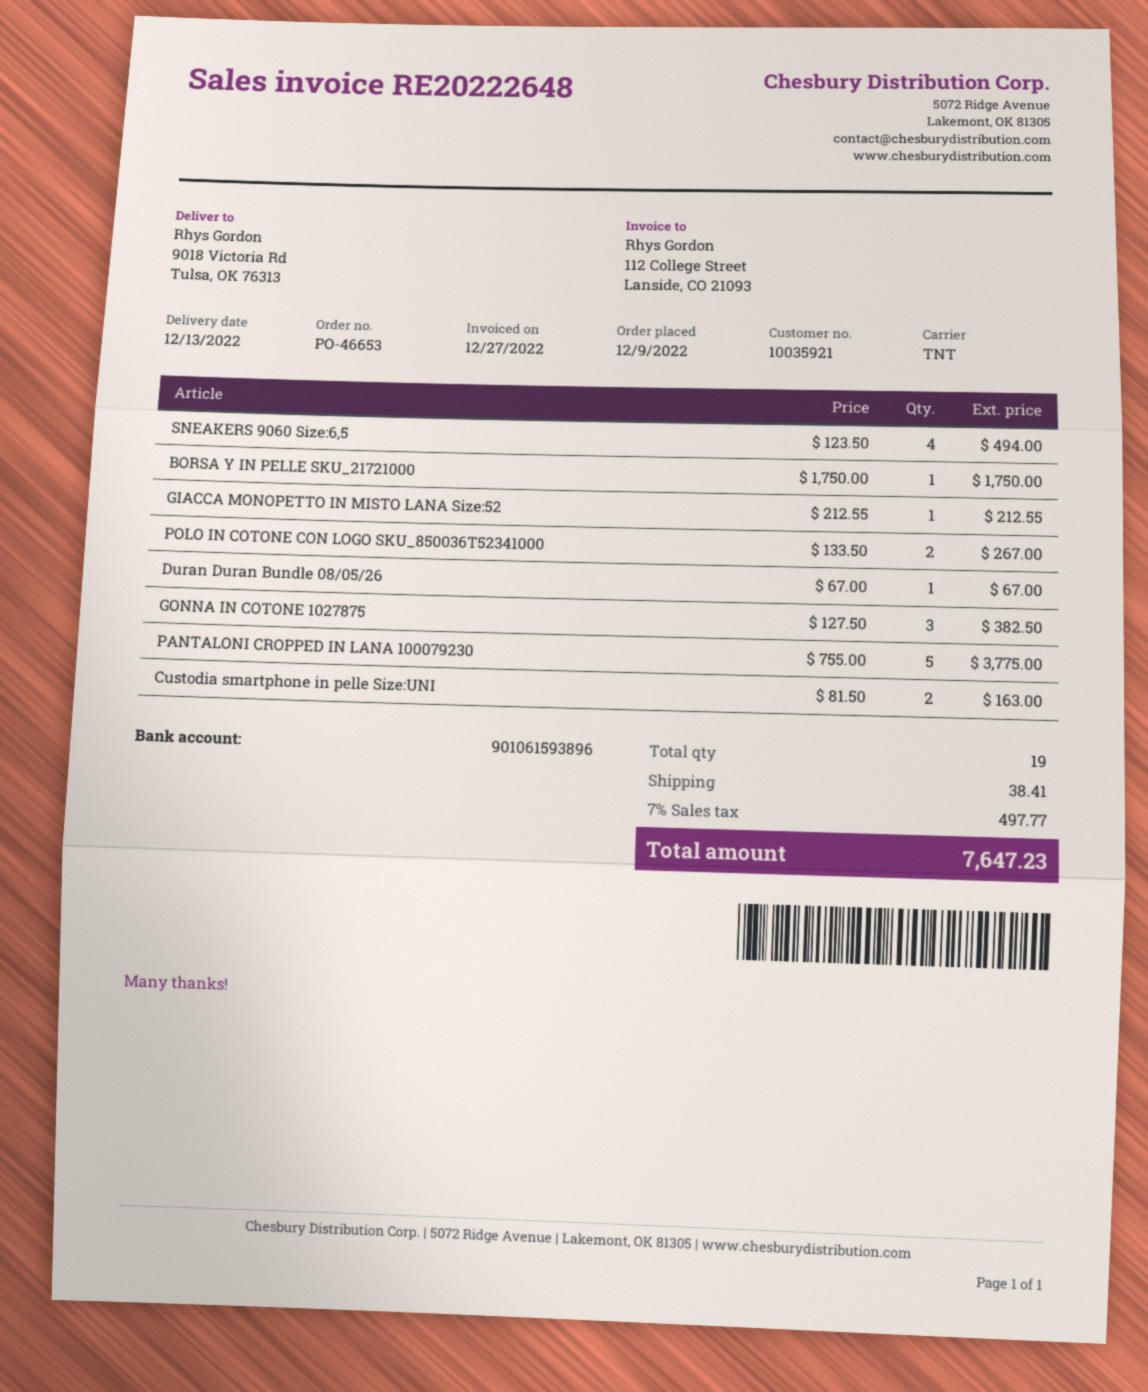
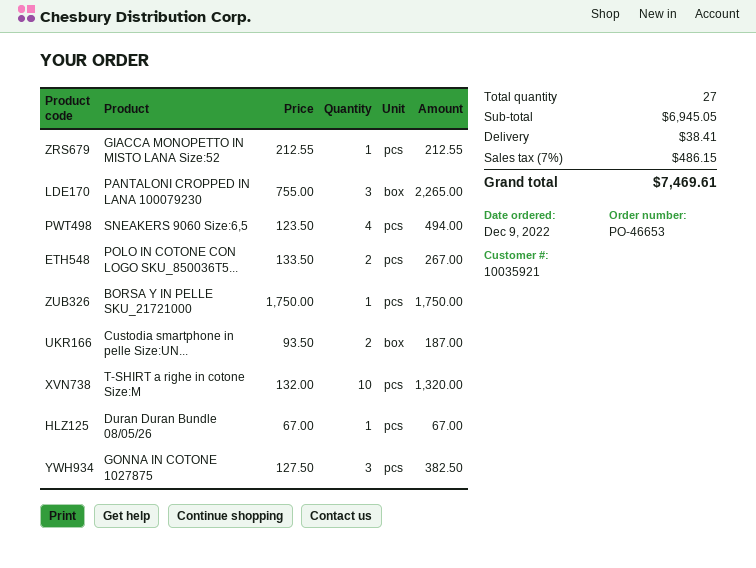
PANTALONI CROPPED IN LANA 100079230: 5 x 755.00 = 3775.00 -> 3 x 755.00 = 2265.00
Custodia smartphone in pelle Size:UNI: 2 x 81.50 = 163.00 -> 2 x 93.50 = 187.00
T-SHIRT a righe in cotone Size:M: none -> 10 x 132.00 = 1320.00
total quantity: 19 -> 27
tax: 7% = 497.77 -> 7% = 486.15
total: 7647.23 -> 7469.61

